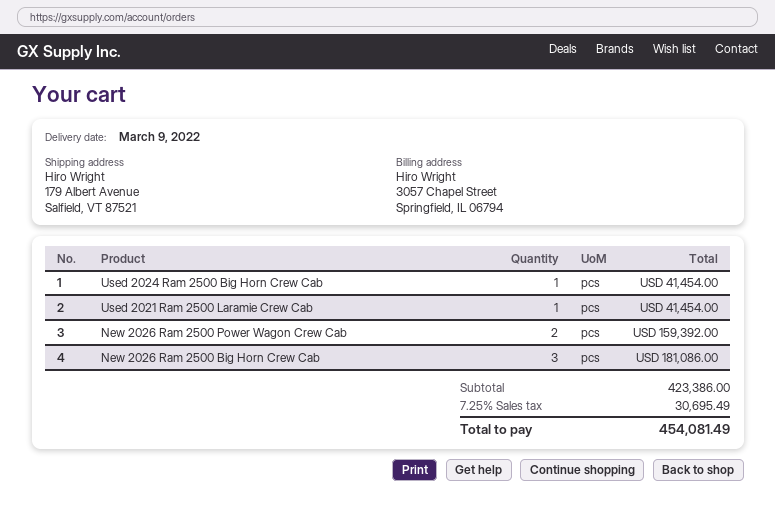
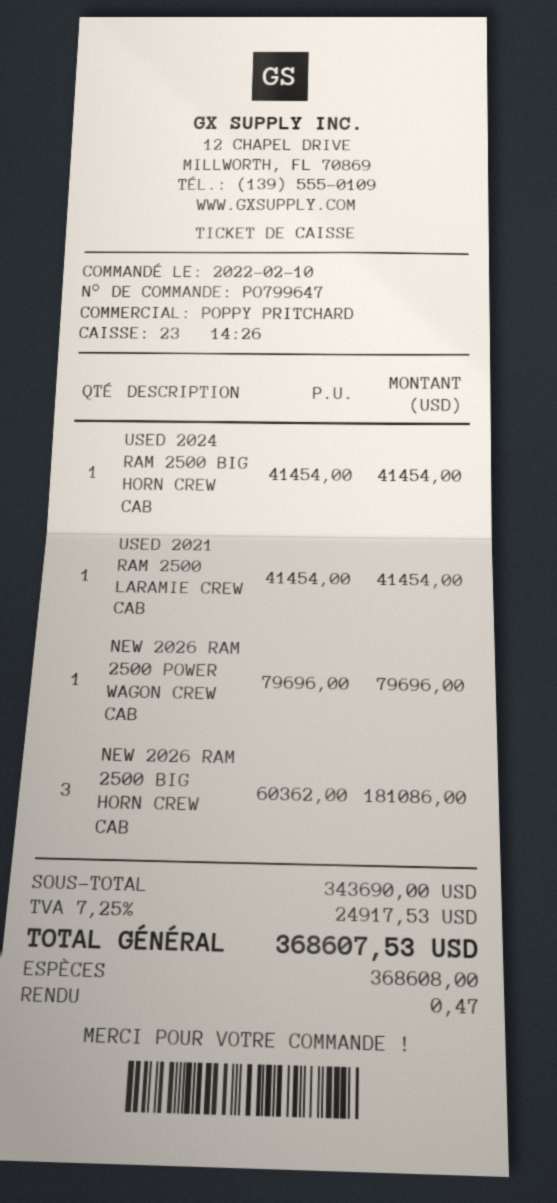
New 2026 Ram 2500 Power Wagon Crew Cab: 2 for 159392.00 -> 1 for 79696.00
subtotal: 423386.00 -> 343690.00
tax: 7.25% = 30695.49 -> 7.25% = 24917.53
total: 454081.49 -> 368607.53

